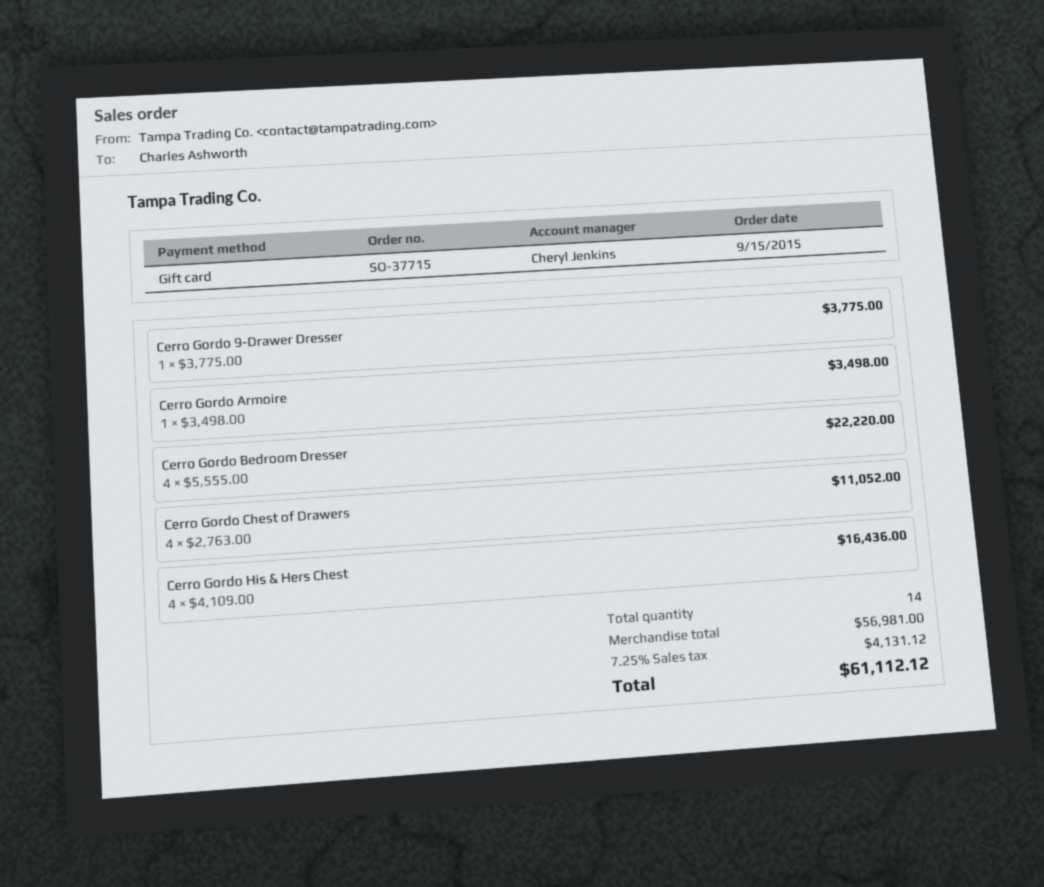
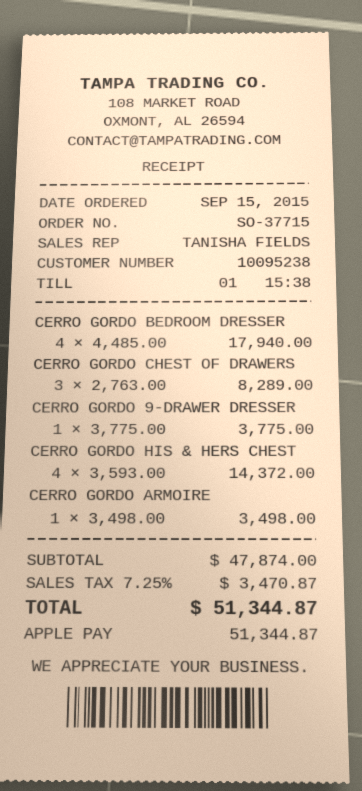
sales rep: Cheryl Jenkins -> TANISHA FIELDS
payment method: gift card -> Apple Pay
Cerro Gordo Bedroom Dresser: 4 x 5555.00 = 22220.00 -> 4 x 4485.00 = 17940.00
Cerro Gordo Chest of Drawers: 4 x 2763.00 = 11052.00 -> 3 x 2763.00 = 8289.00
Cerro Gordo His & Hers Chest: 4 x 4109.00 = 16436.00 -> 4 x 3593.00 = 14372.00
subtotal: 56981.00 -> 47874.00
tax: 7.25% = 4131.12 -> 7.25% = 3470.87
total: 61112.12 -> 51344.87

